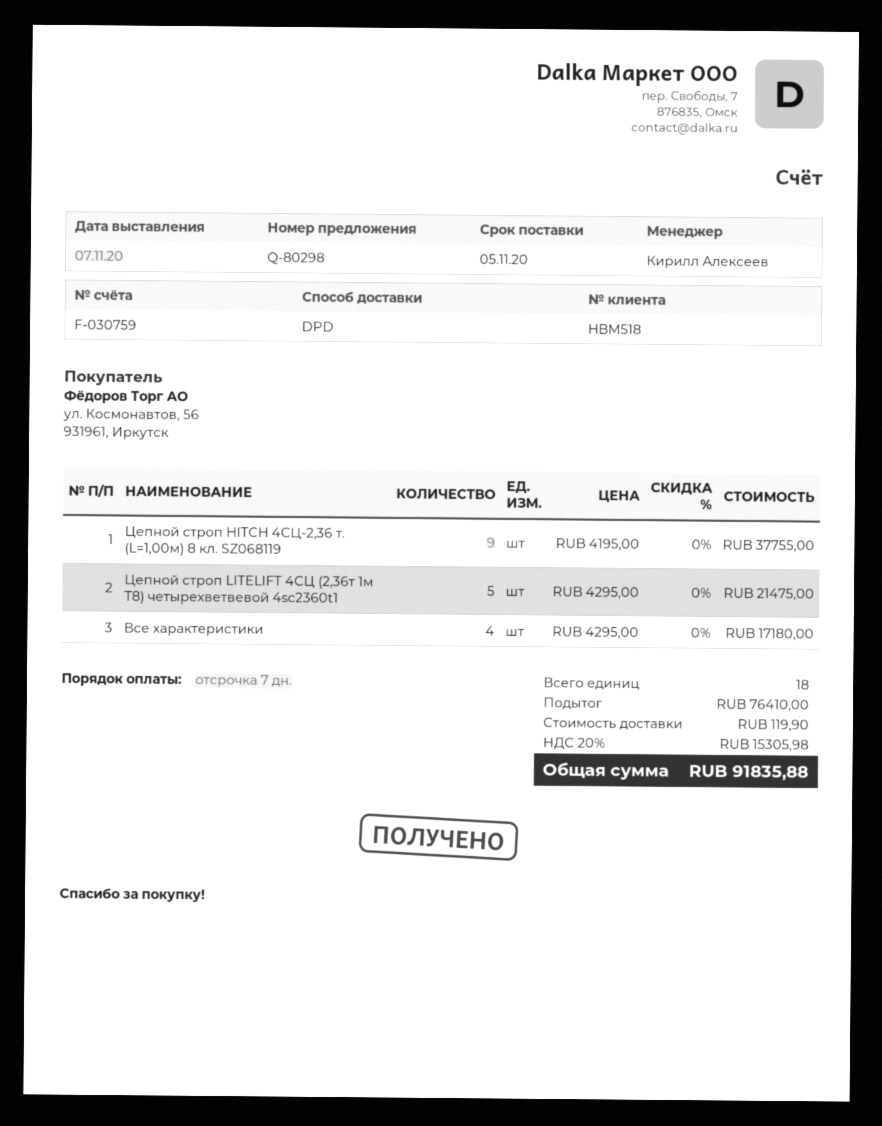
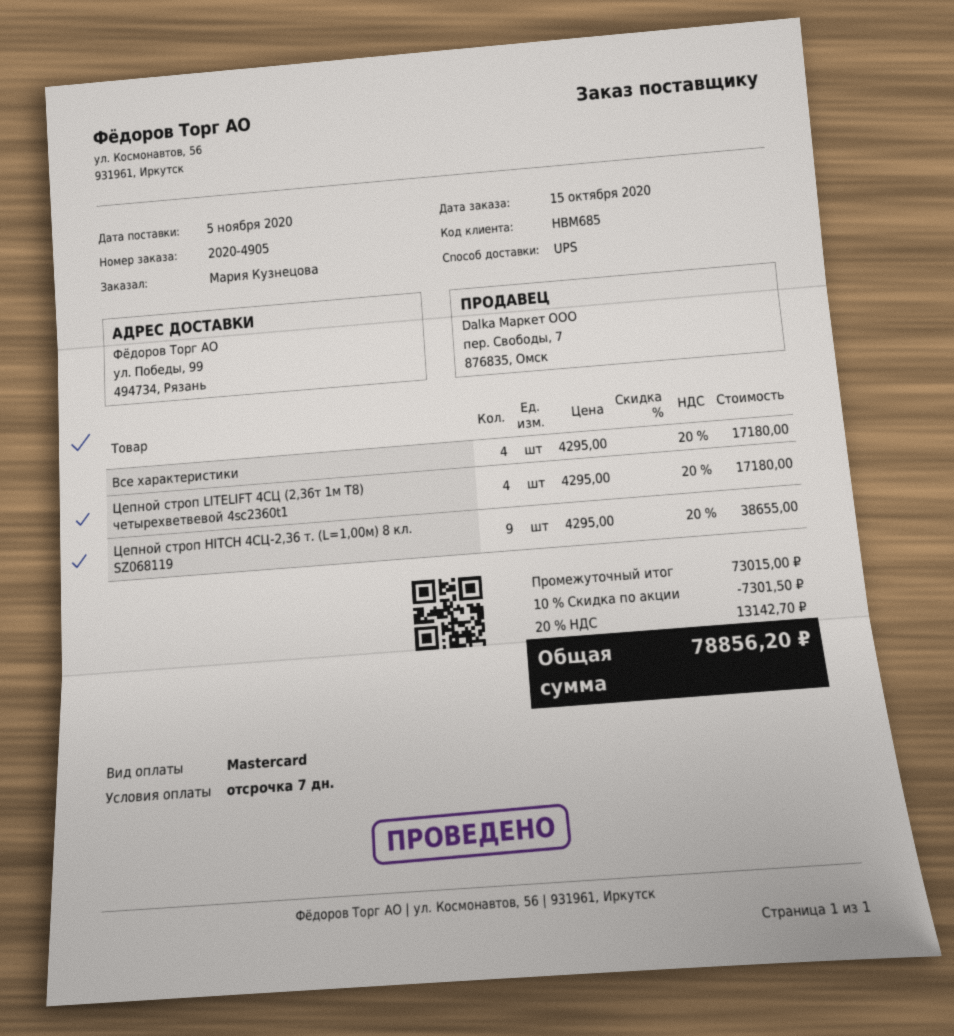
customer number: HBM518 -> HBM685
shipping method: DPD -> UPS
Цепной строп HITCH 4СЦ-2,36 т. (L=1,00м) 8 кл. SZ068119: 9 x 4195.00 = 37755.00 -> 9 x 4295.00 = 38655.00
Цепной строп LITELIFT 4СЦ (2,36т 1м Т8) четырехветвевой 4sc2360t1: 5 x 4295.00 = 21475.00 -> 4 x 4295.00 = 17180.00
subtotal: 76410.00 -> 73015.00
discount: none -> 10% = 7301.50
shipping: 119.90 -> none
tax: 20% = 15305.98 -> 20% = 13142.70
total: 91835.88 -> 78856.20

